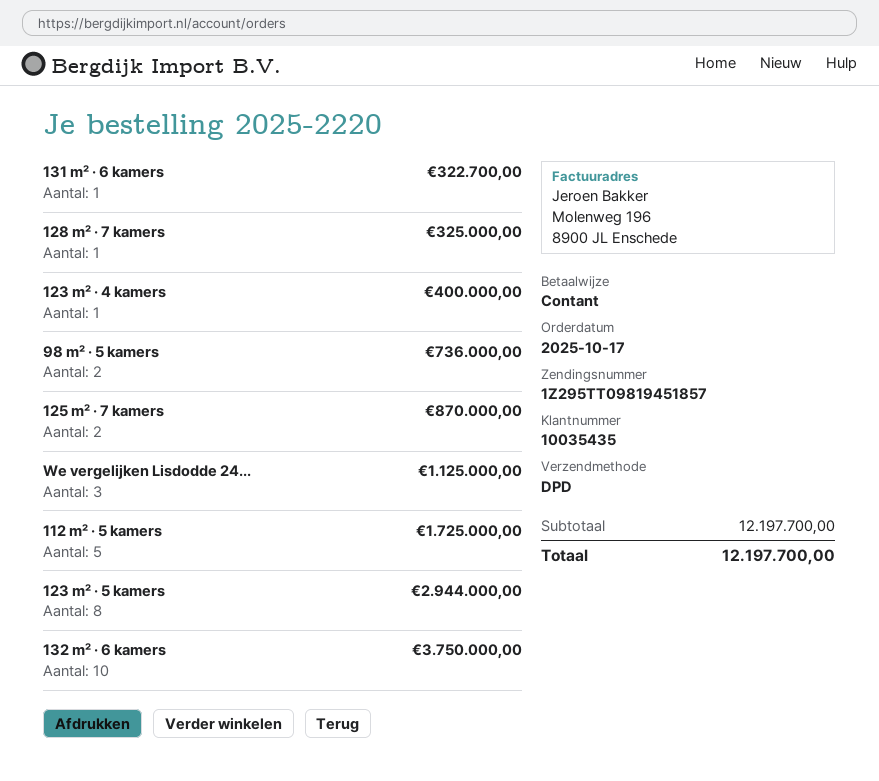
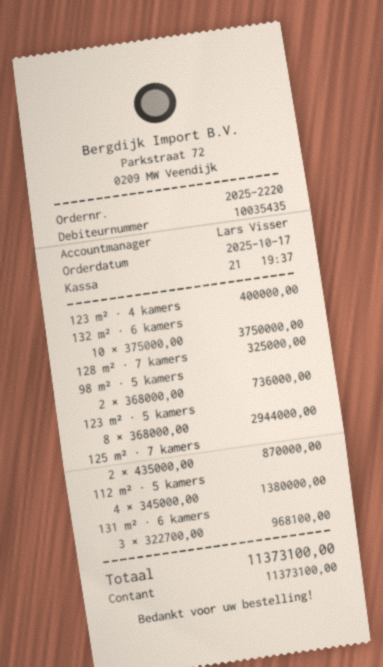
131 m² · 6 kamers: 1 for 322700.00 -> 3 for 968100.00
We vergelijken Lisdodde 24...: 3 for 1125000.00 -> none
112 m² · 5 kamers: 5 for 1725000.00 -> 4 for 1380000.00
total: 12197700.00 -> 11373100.00

